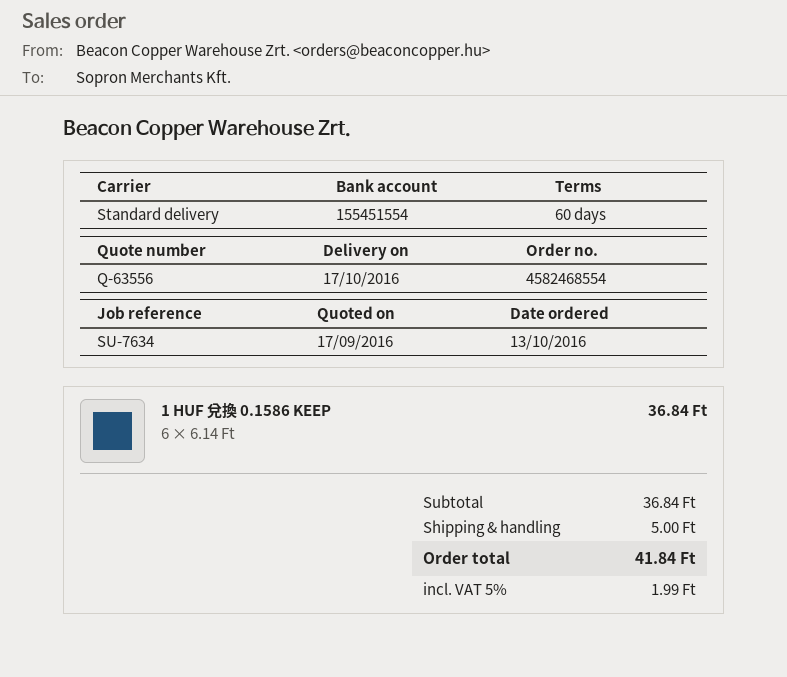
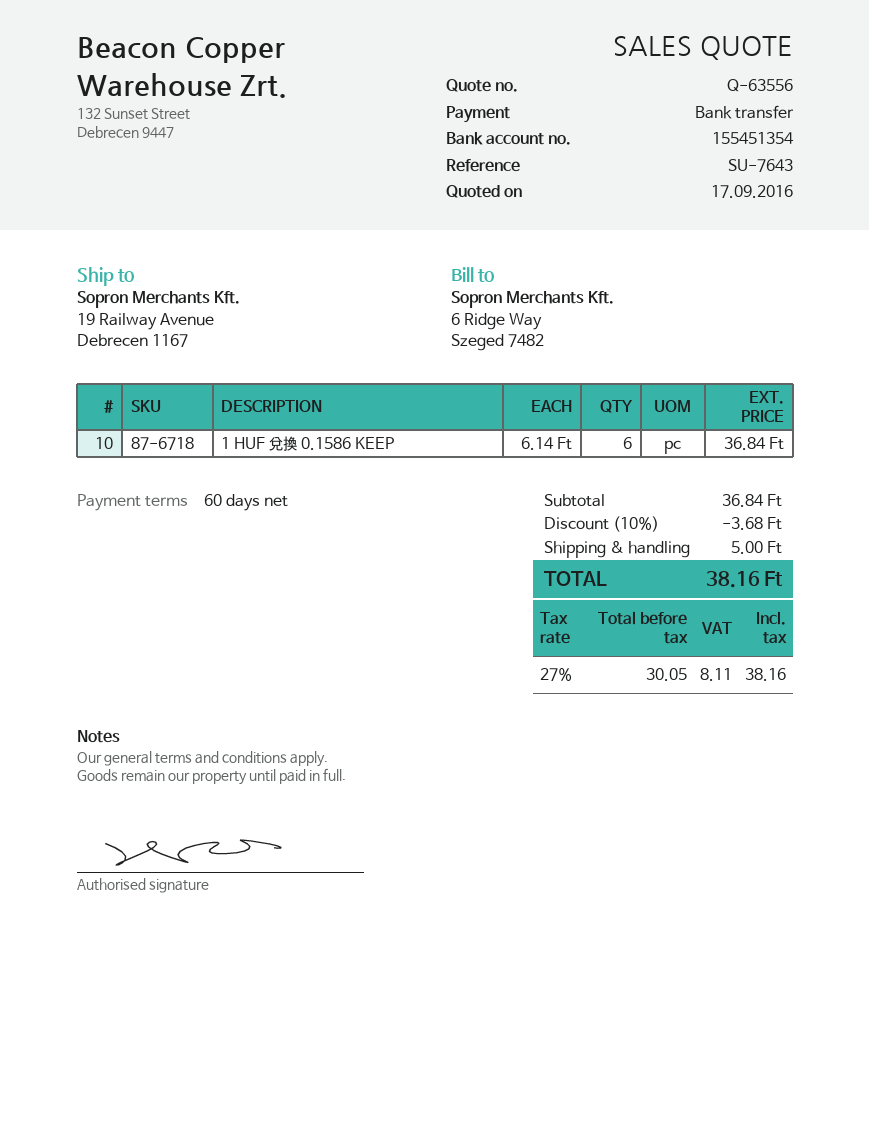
reference: SU-7634 -> SU-7643
bank account: 155451554 -> 155451354
discount: none -> 10% = 3.68
tax: 5% = 1.99 -> 27% = 8.11
total: 41.84 -> 38.16

